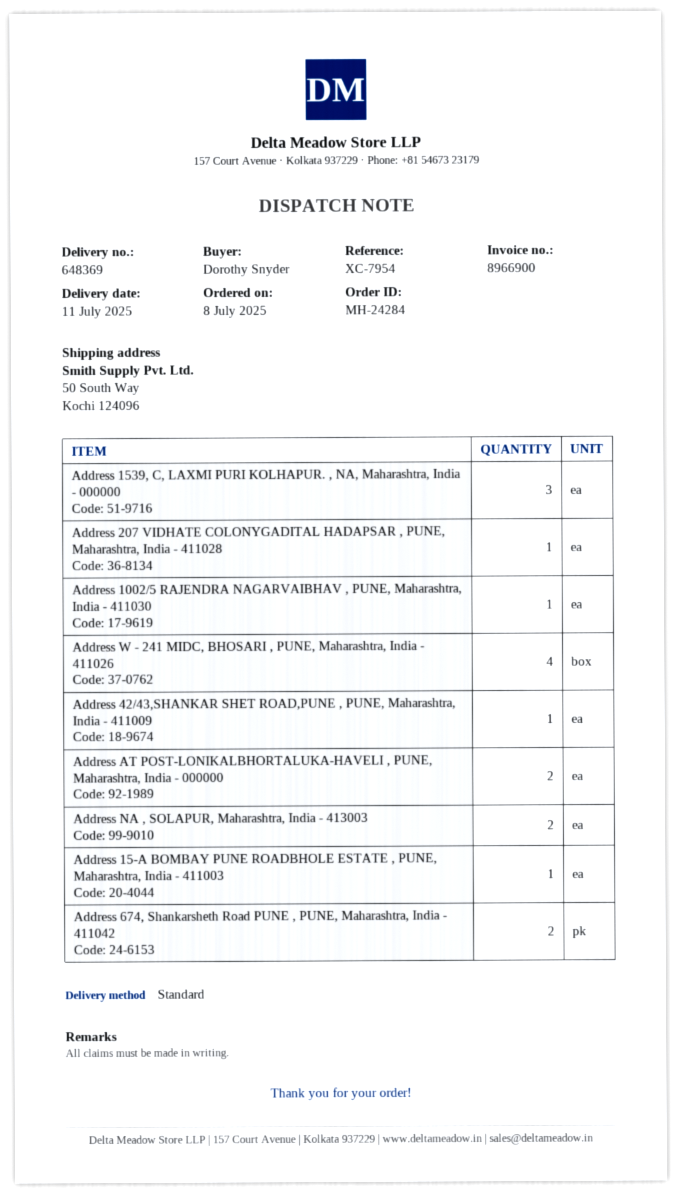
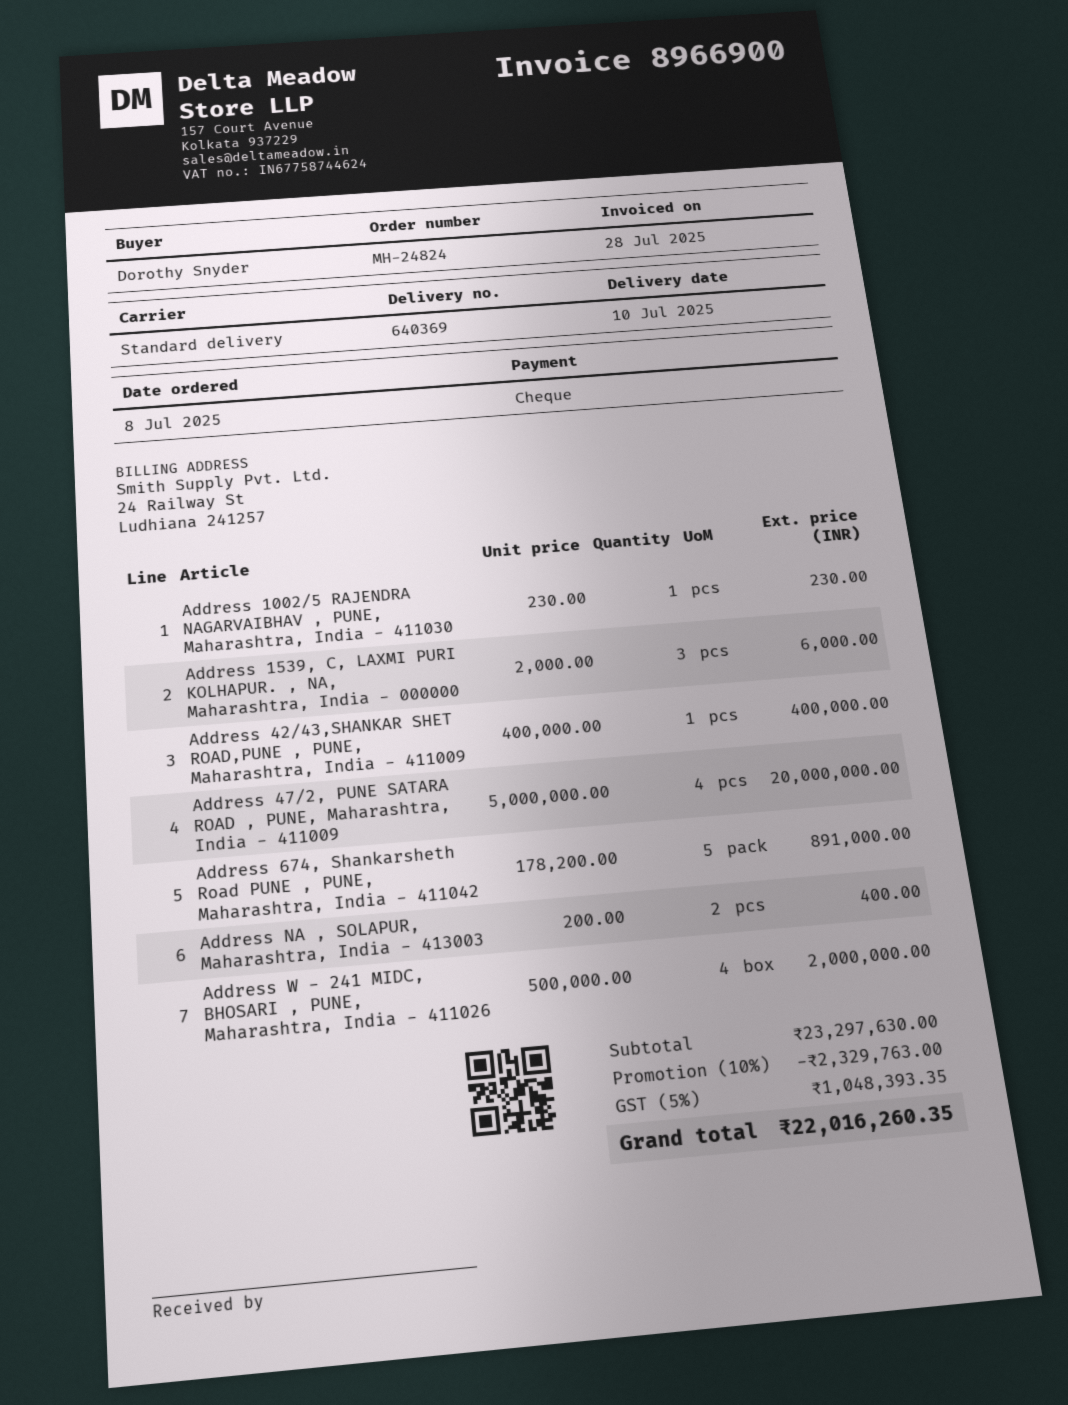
order number: MH-24284 -> MH-24824
delivery note number: 648369 -> 640369
delivery date: 2025-07-11 -> 2025-07-10
Address 207 VIDHATE COLONYGADITAL HADAPSAR , PUNE, Maharashtra, India - 411028: 1 -> none
Address AT POST-LONIKALBHORTALUKA-HAVELI , PUNE, Maharashtra, India - 000000: 2 -> none
Address 15-A BOMBAY PUNE ROADBHOLE ESTATE , PUNE, Maharashtra, India - 411003: 1 -> none
Address 674, Shankarsheth Road PUNE , PUNE, Maharashtra, India - 411042: 2 -> 5
Address 47/2, PUNE SATARA ROAD , PUNE, Maharashtra, India - 411009: none -> 4

